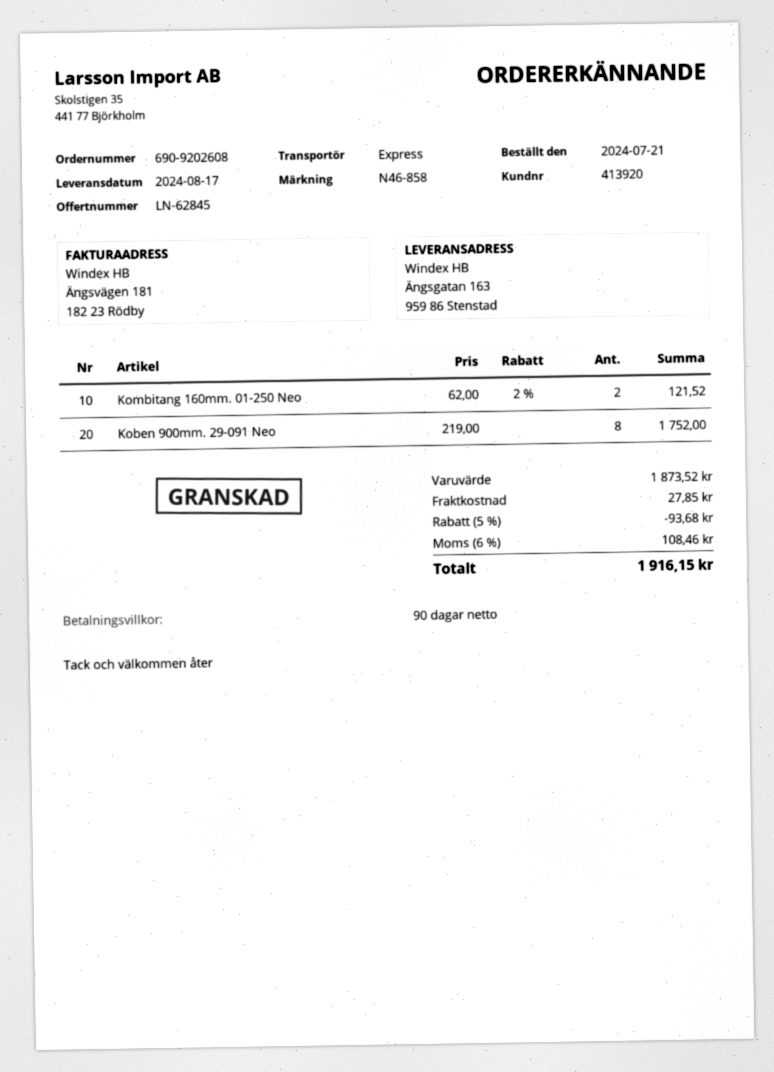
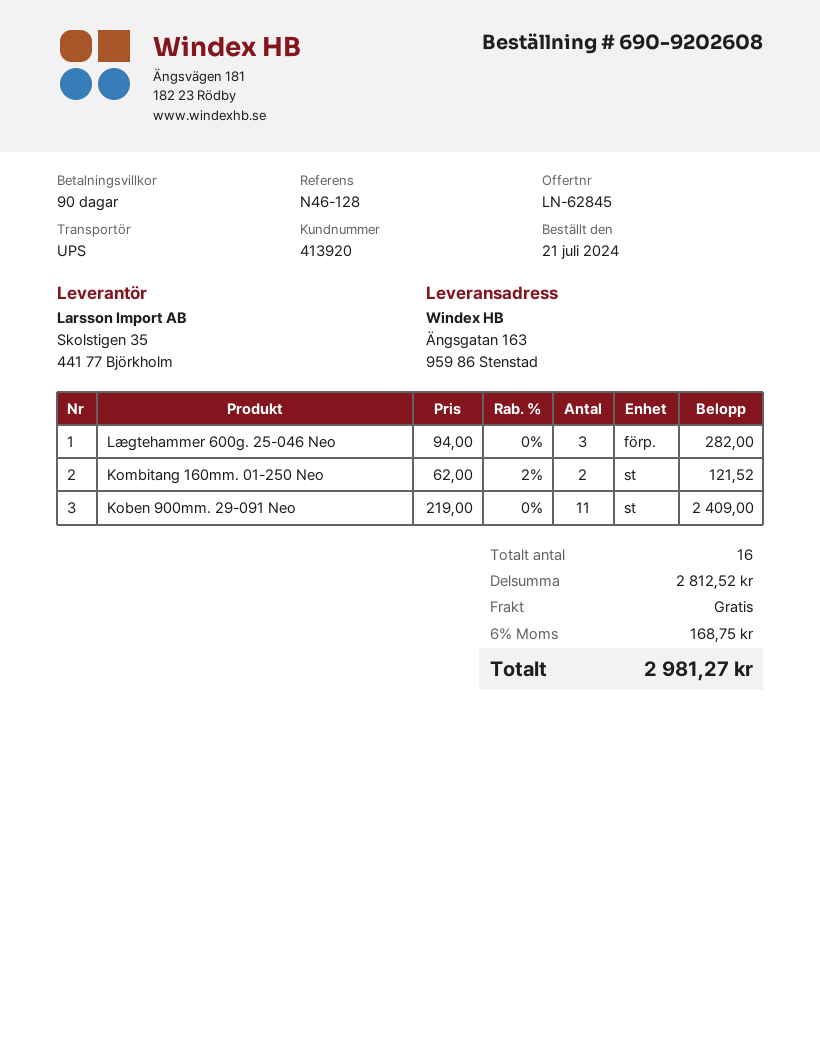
reference: N46-858 -> N46-128
shipping method: express -> UPS
Koben 900mm. 29-091 Neo: 8 x 219.00 = 1752.00 -> 11 x 219.00 = 2409.00
Lægtehammer 600g. 25-046 Neo: none -> 3 x 94.00 = 282.00
subtotal: 1873.52 -> 2812.52
discount: 5% = 93.68 -> none
shipping: 27.85 -> 0.00
tax: 6% = 108.46 -> 6% = 168.75
total: 1916.15 -> 2981.27

